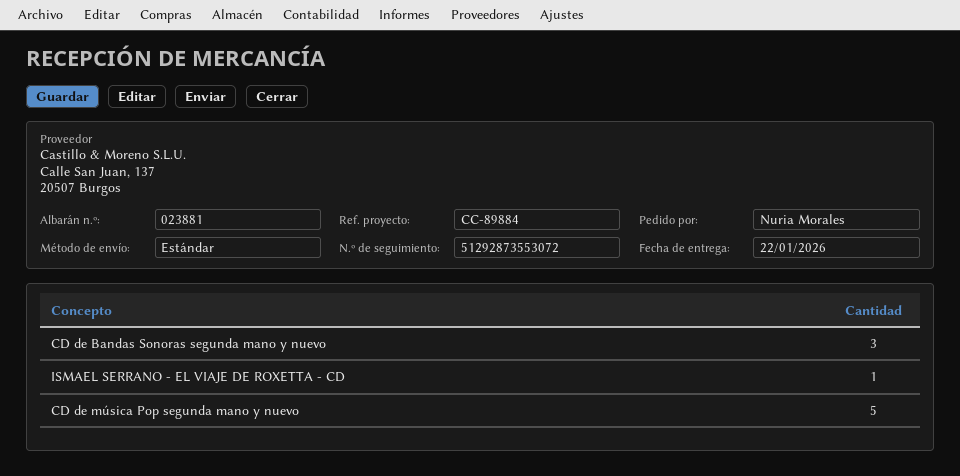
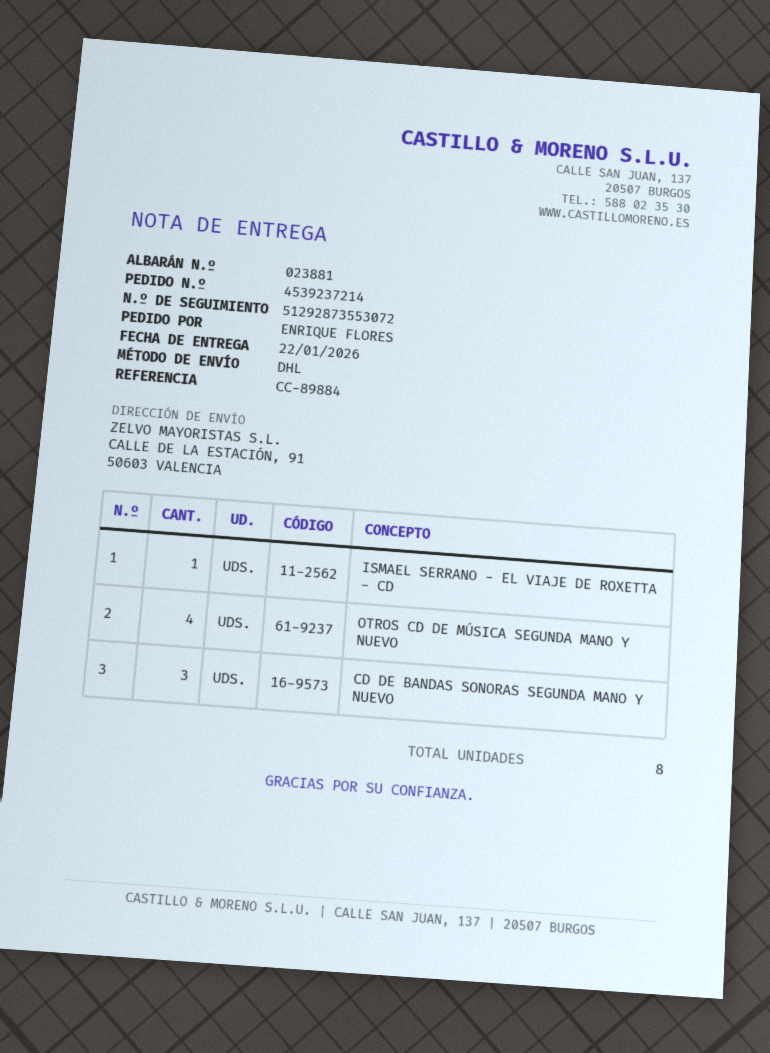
ordered by: Nuria Morales -> ENRIQUE FLORES
shipping method: standard -> DHL
CD de música Pop segunda mano y nuevo: 5 -> none
OTROS CD DE MÚSICA SEGUNDA MANO Y NUEVO: none -> 4

